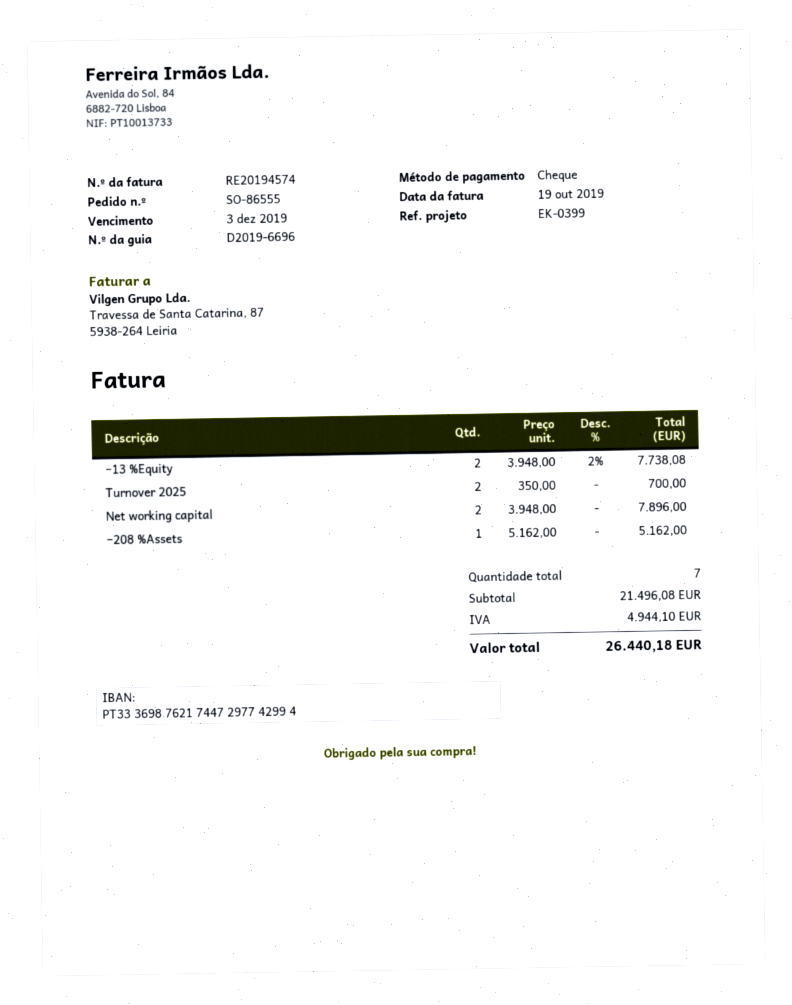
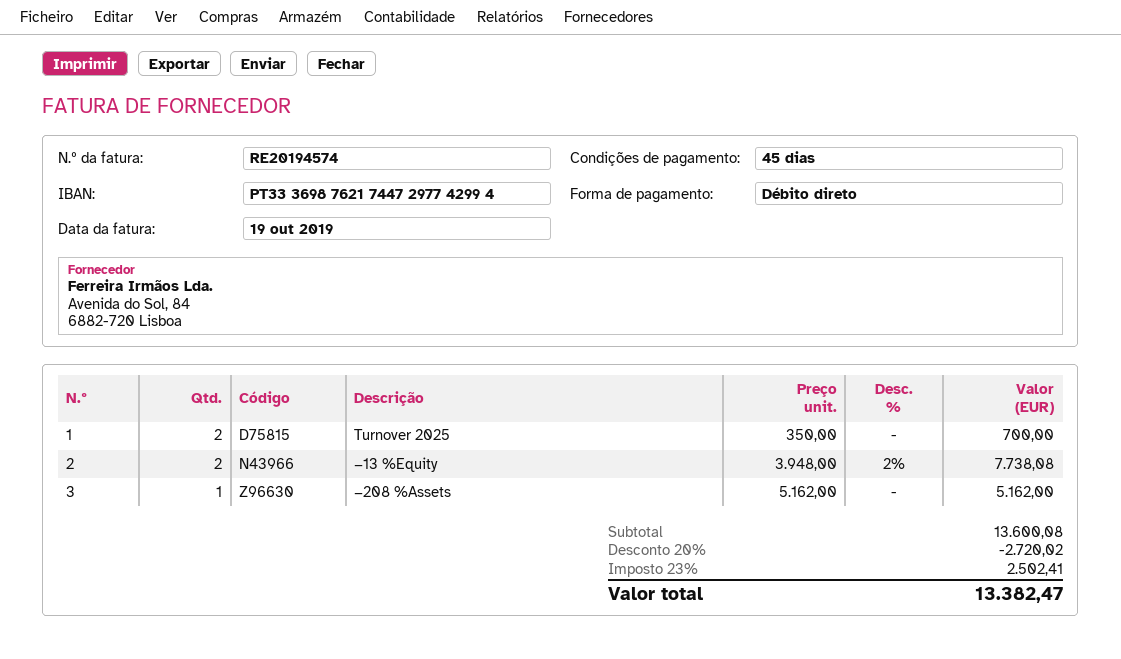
payment method: cheque -> direct debit
Net working capital: 2 x 3948.00 = 7896.00 -> none
subtotal: 21496.08 -> 13600.08
discount: none -> 20% = 2720.02
tax: 4944.10 -> 2502.41
total: 26440.18 -> 13382.47

